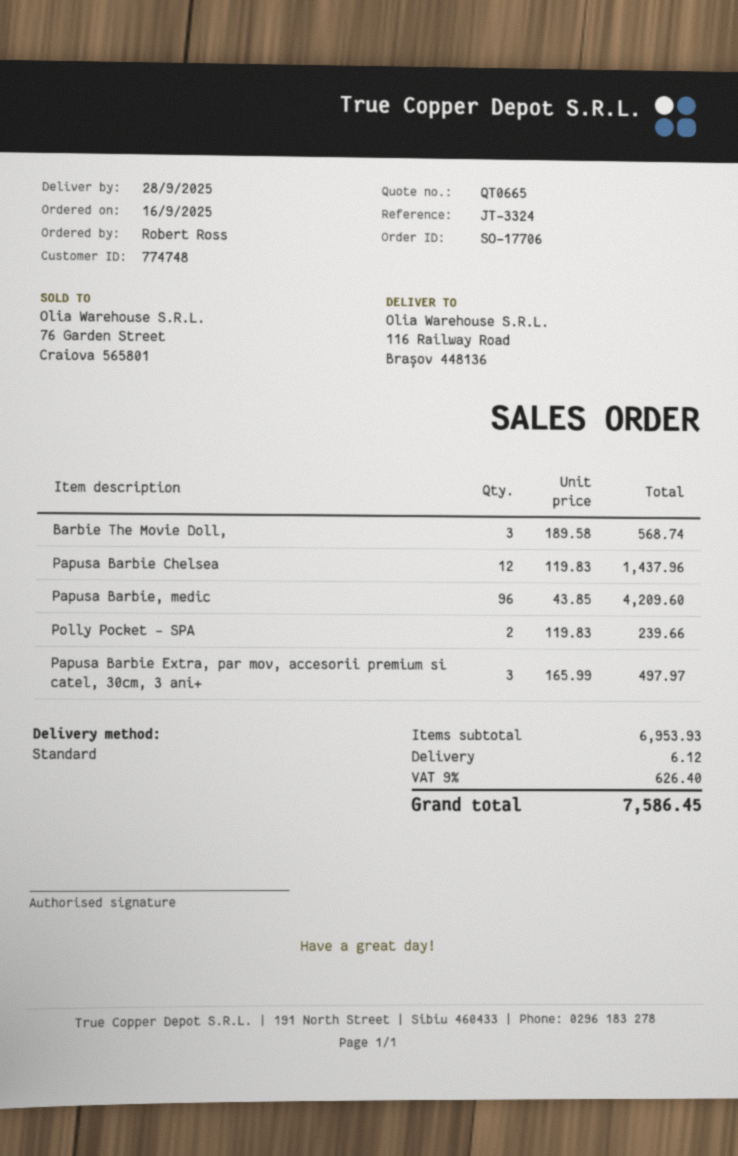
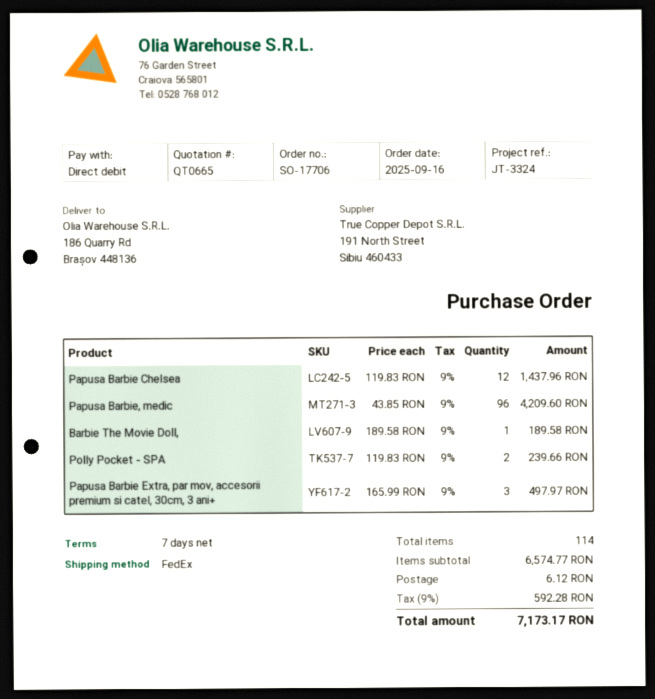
shipping method: standard -> FedEx
ship to: 116 Railway Road, Brașov 448136 -> 186 Quarry Rd, Brașov 448136
Barbie The Movie Doll,: 3 x 189.58 = 568.74 -> 1 x 189.58 = 189.58
subtotal: 6953.93 -> 6574.77
tax: 9% = 626.40 -> 9% = 592.28
total: 7586.45 -> 7173.17

